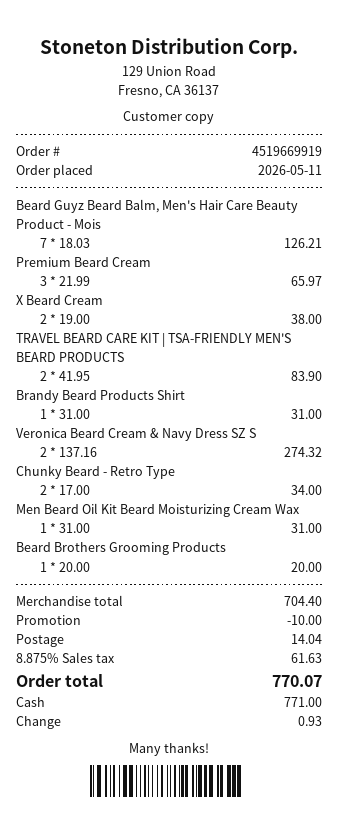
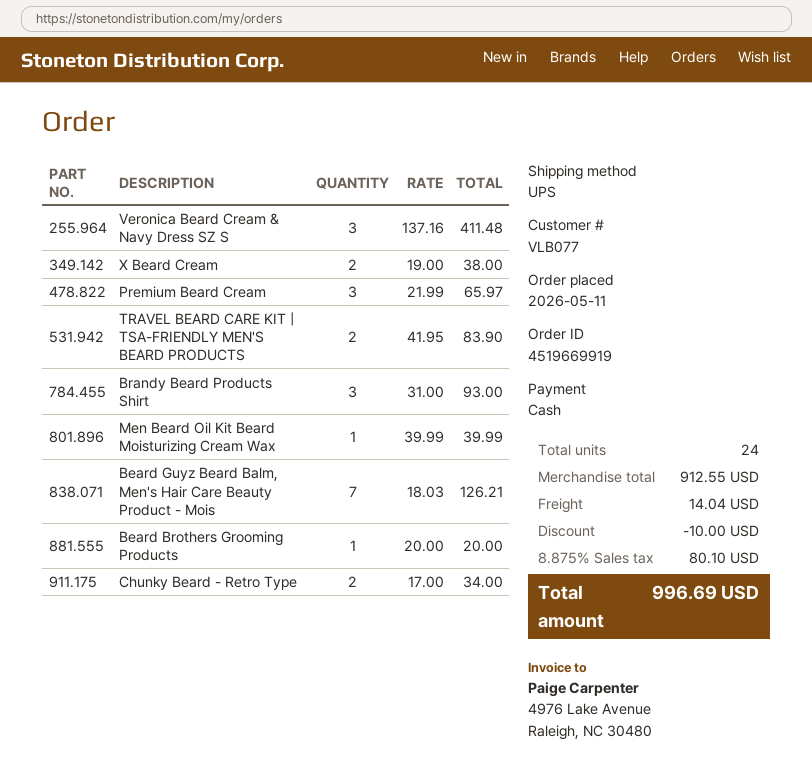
Brandy Beard Products Shirt: 1 x 31.00 = 31.00 -> 3 x 31.00 = 93.00
Veronica Beard Cream & Navy Dress SZ S: 2 x 137.16 = 274.32 -> 3 x 137.16 = 411.48
Men Beard Oil Kit Beard Moisturizing Cream Wax: 1 x 31.00 = 31.00 -> 1 x 39.99 = 39.99
subtotal: 704.40 -> 912.55
tax: 8.875% = 61.63 -> 8.875% = 80.10
total: 770.07 -> 996.69

